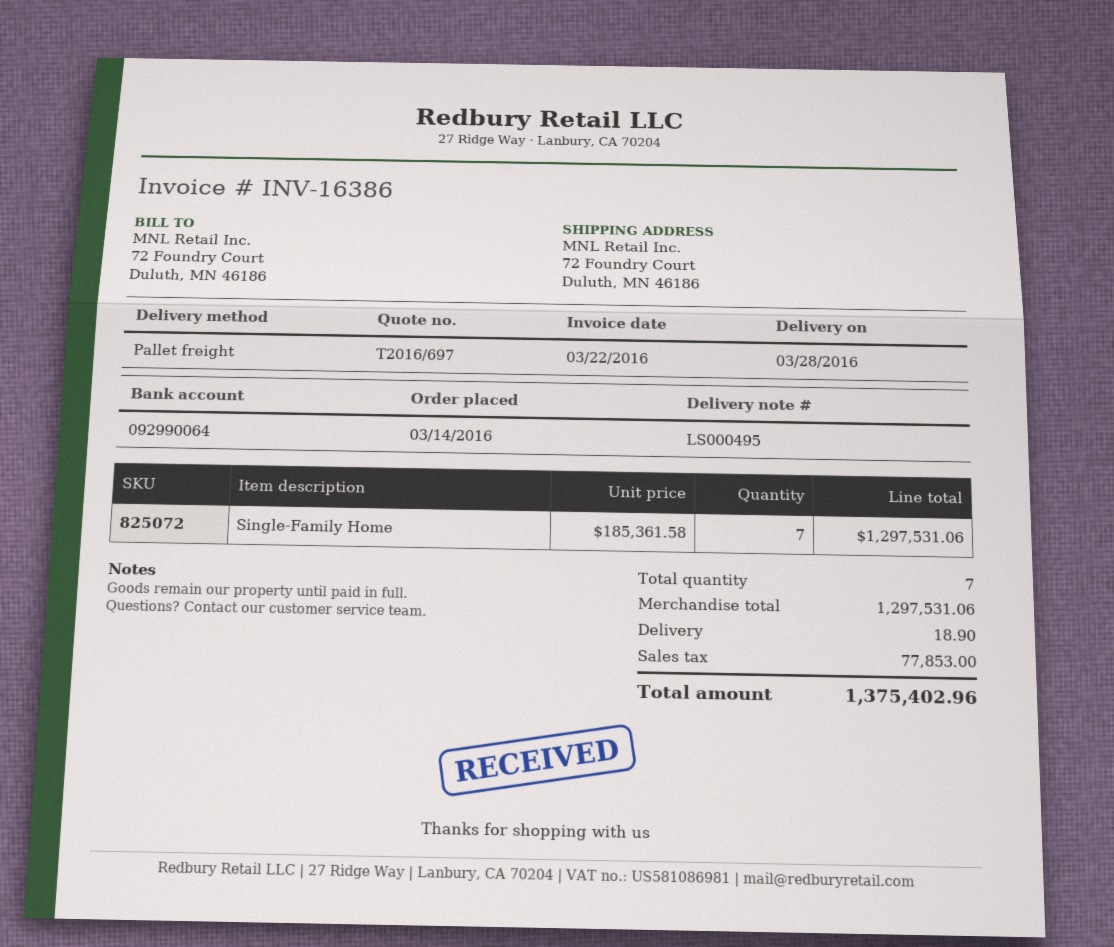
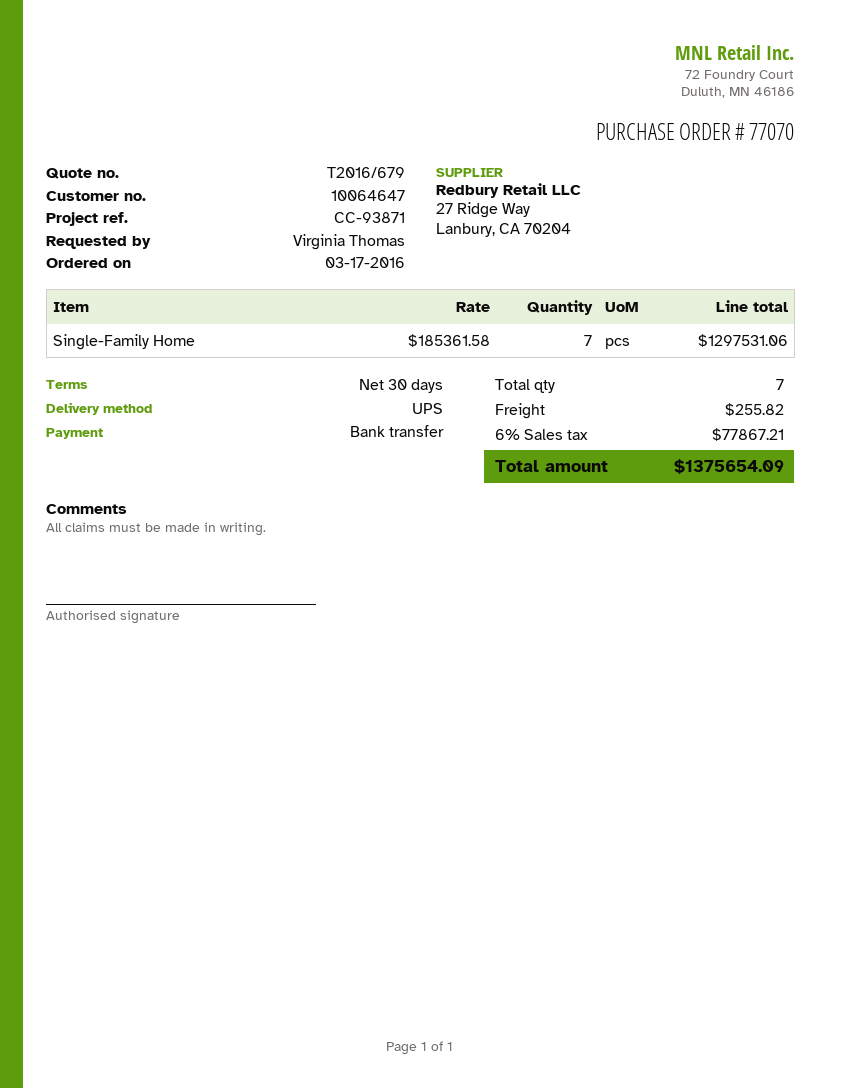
quote number: T2016/697 -> T2016/679
order date: 2016-03-14 -> 2016-03-17
shipping method: pallet freight -> UPS
shipping: 18.90 -> 255.82
tax: 77853.00 -> 77867.21
total: 1375402.96 -> 1375654.09

